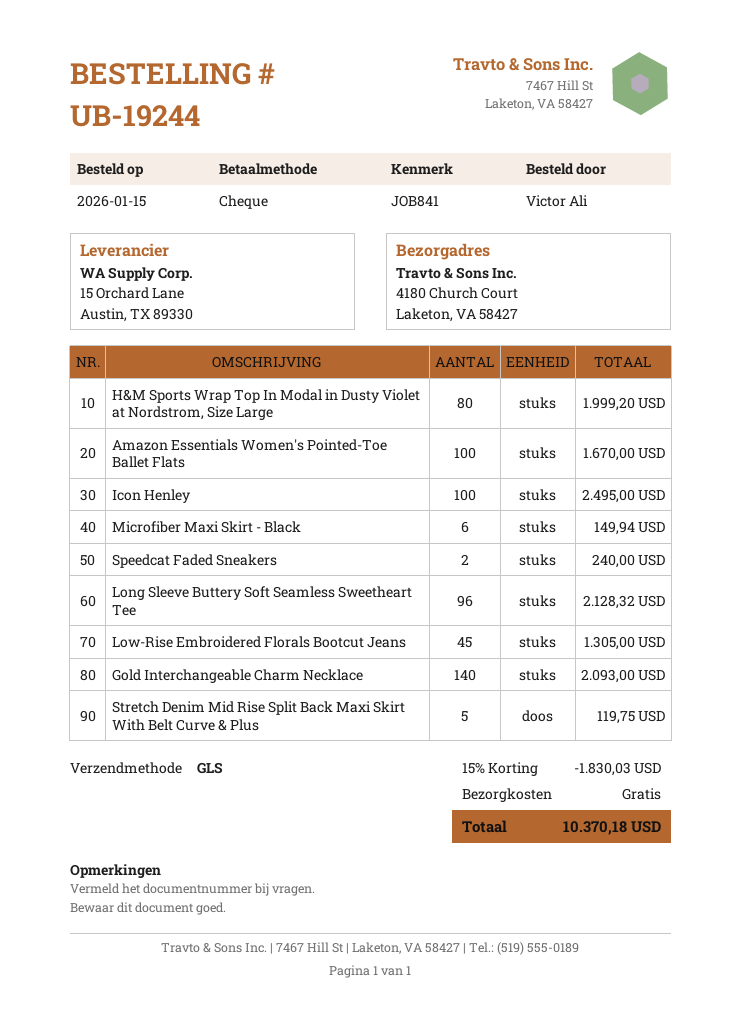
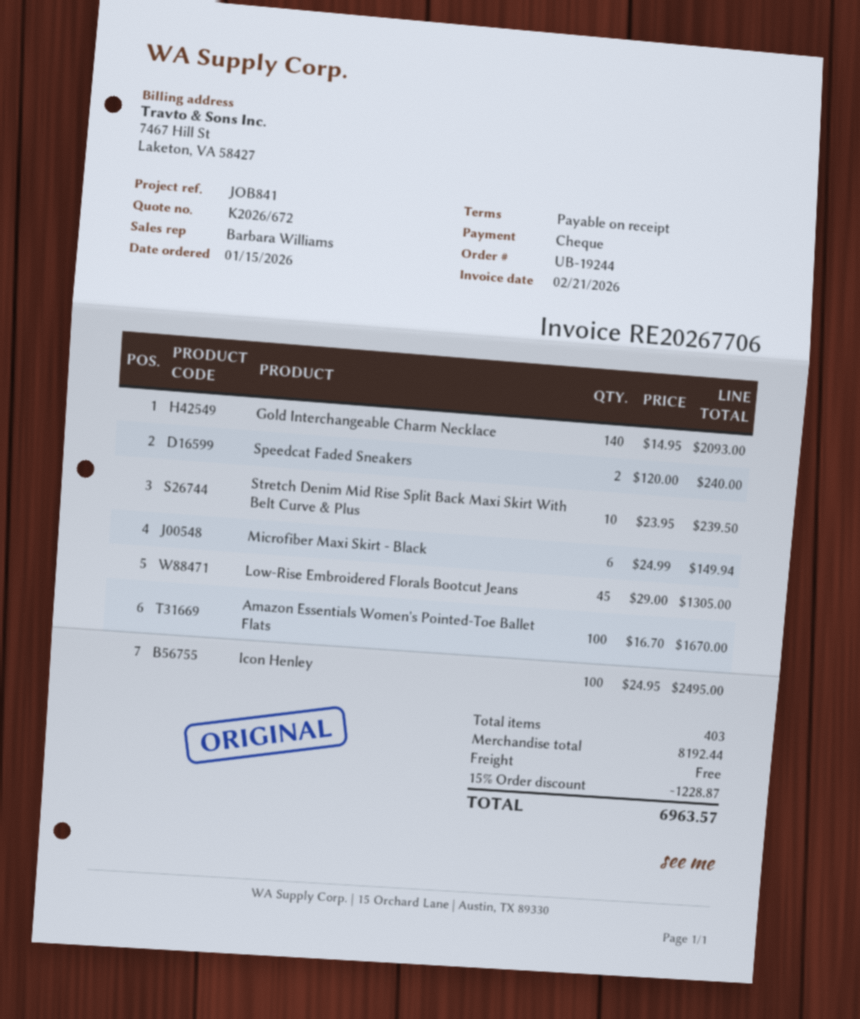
H&M Sports Wrap Top In Modal in Dusty Violet at Nordstrom, Size Large: 80 for 1999.20 -> none
Long Sleeve Buttery Soft Seamless Sweetheart Tee: 96 for 2128.32 -> none
Stretch Denim Mid Rise Split Back Maxi Skirt With Belt Curve & Plus: 5 for 119.75 -> 10 for 239.50
discount: 15% = 1830.03 -> 15% = 1228.87
total: 10370.18 -> 6963.57

